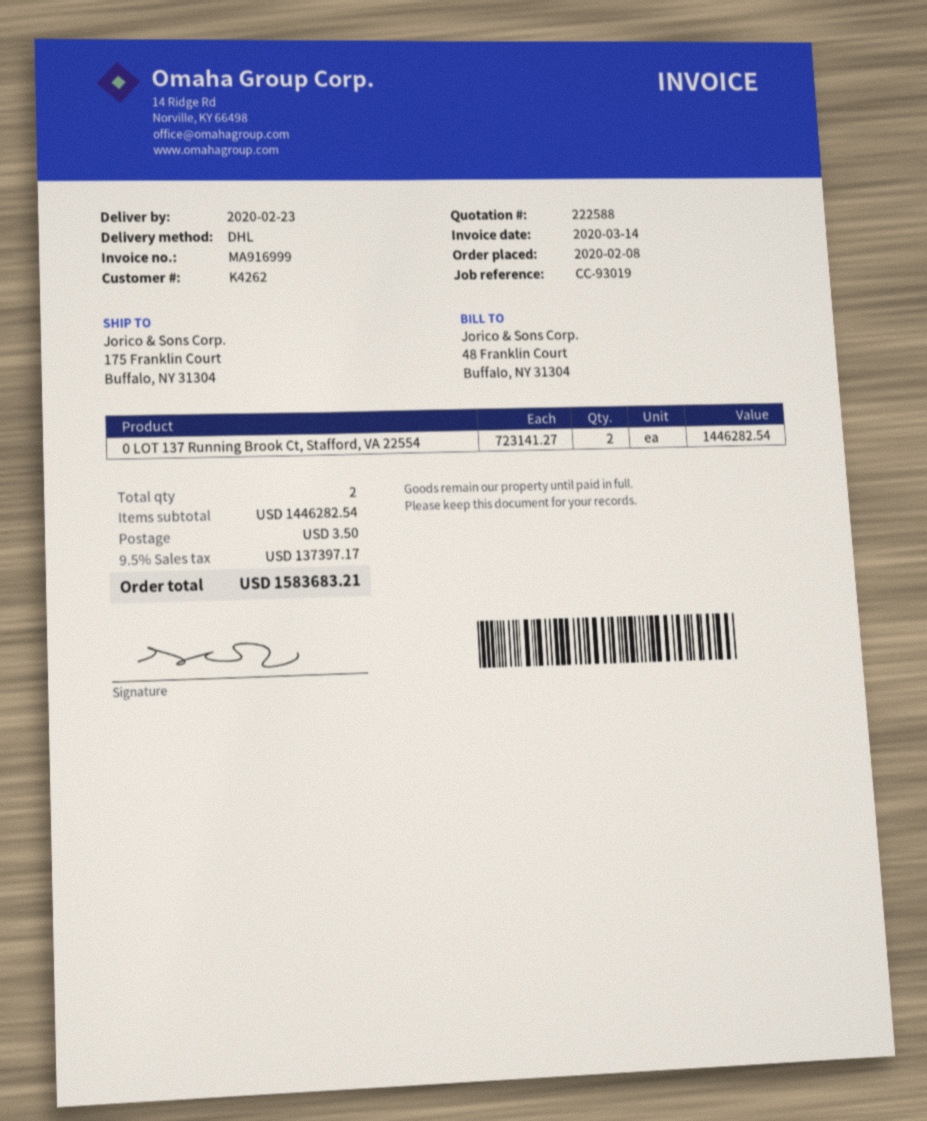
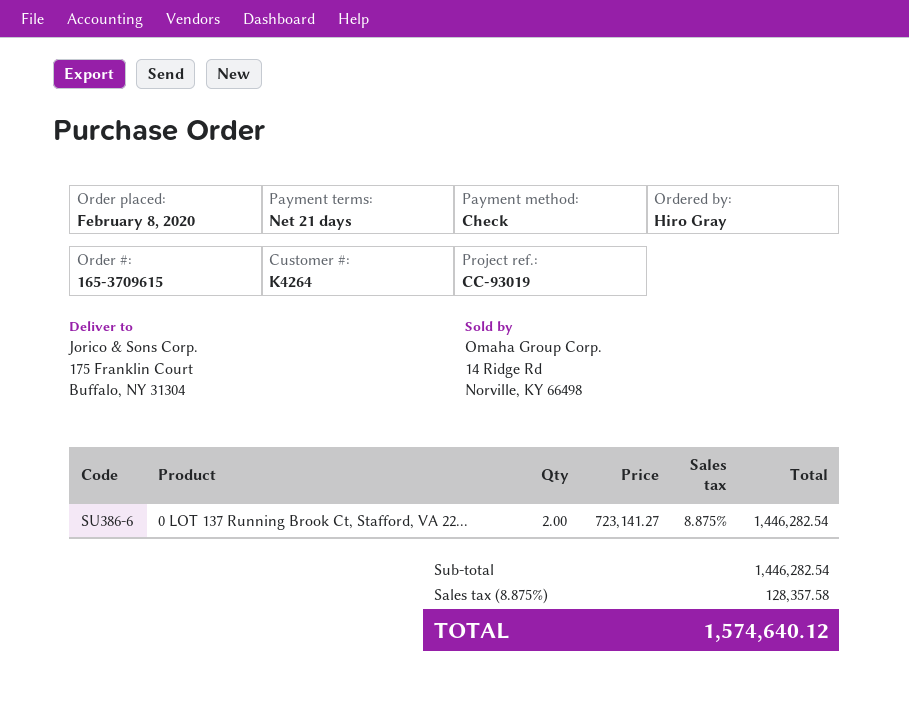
customer number: K4262 -> K4264
shipping: 3.50 -> none
tax: 9.5% = 137397.17 -> 8.875% = 128357.58
total: 1583683.21 -> 1574640.12

